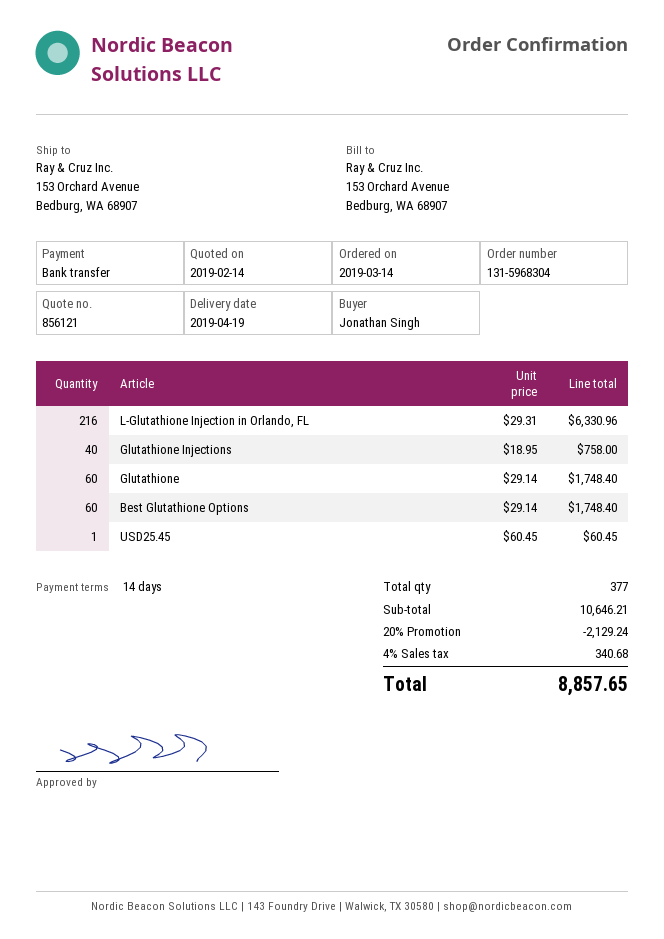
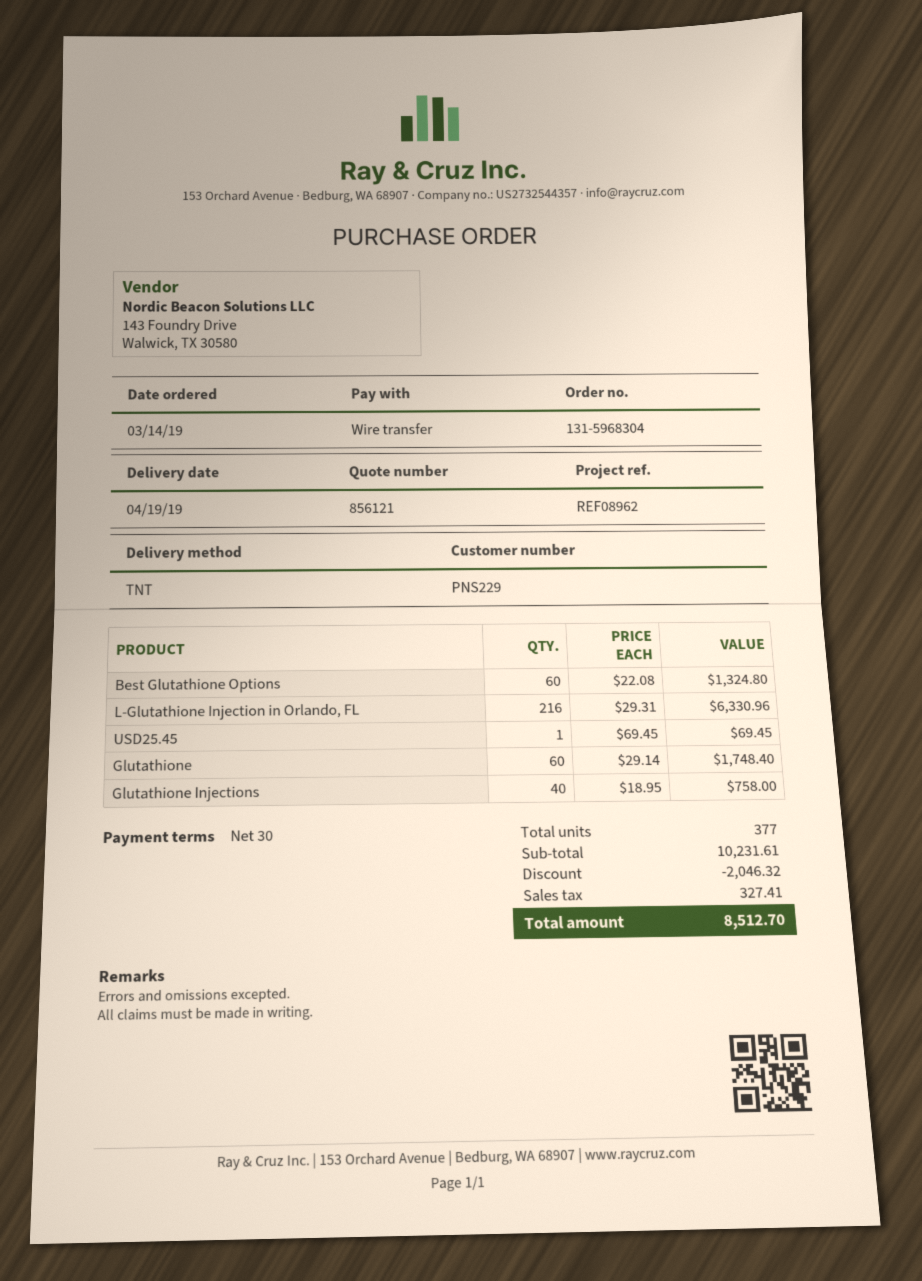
payment terms: 14 days -> 30 days
Best Glutathione Options: 60 x 29.14 = 1748.40 -> 60 x 22.08 = 1324.80
USD25.45: 1 x 60.45 = 60.45 -> 1 x 69.45 = 69.45
subtotal: 10646.21 -> 10231.61
discount: 2129.24 -> 2046.32
tax: 340.68 -> 327.41
total: 8857.65 -> 8512.70

